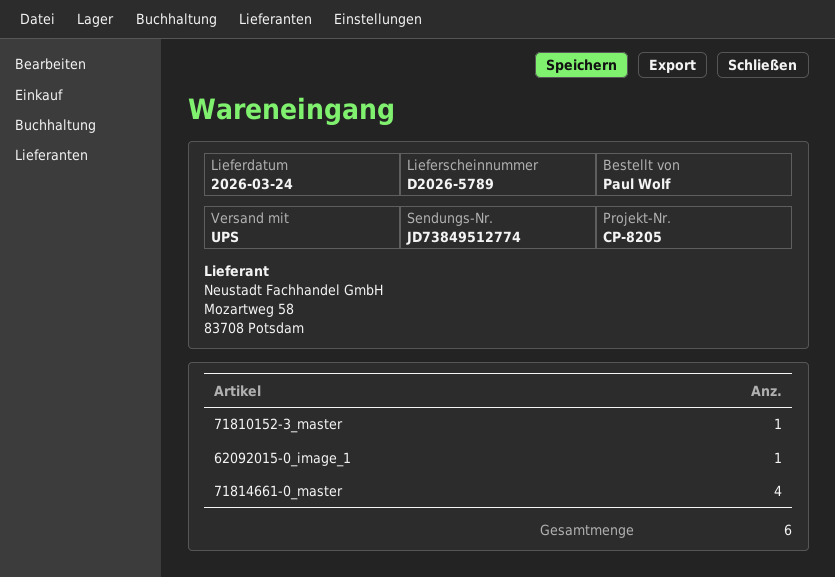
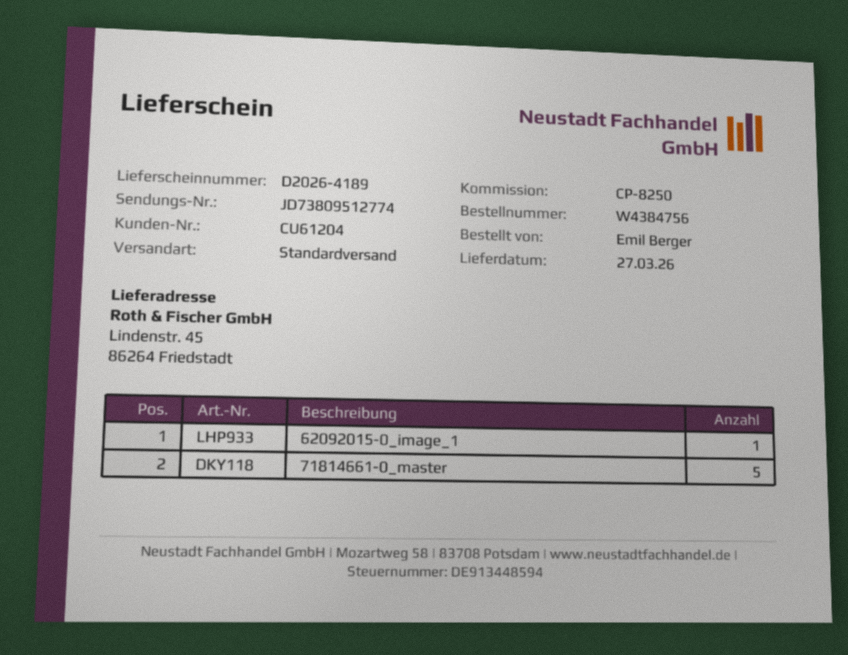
delivery note number: D2026-5789 -> D2026-4189
delivery date: 2026-03-24 -> 2026-03-27
reference: CP-8205 -> CP-8250
ordered by: Paul Wolf -> Emil Berger
shipping method: UPS -> standard
tracking number: JD73849512774 -> JD73809512774
71810152-3_master: 1 -> none
71814661-0_master: 4 -> 5

